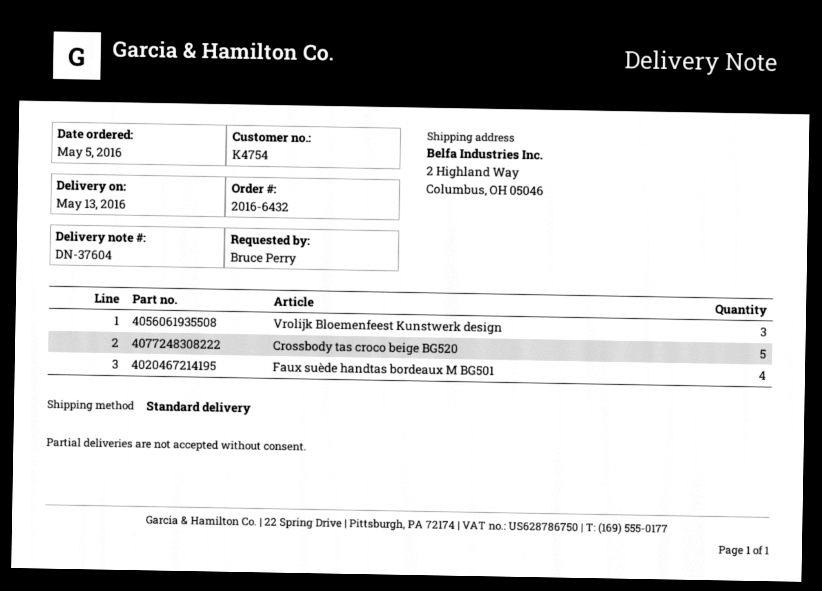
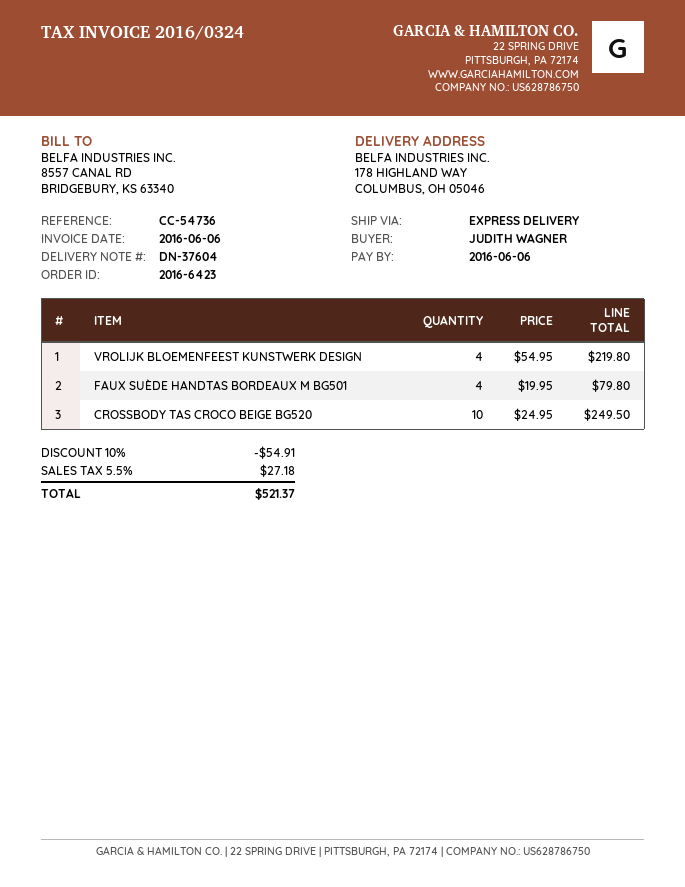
order number: 2016-6432 -> 2016-6423
ordered by: Bruce Perry -> JUDITH WAGNER
shipping method: standard -> express
ship to: 2 Highland Way, Columbus, OH 05046 -> 178 HIGHLAND WAY, COLUMBUS, OH 05046
Vrolijk Bloemenfeest Kunstwerk design: 3 -> 4
Crossbody tas croco beige BG520: 5 -> 10

